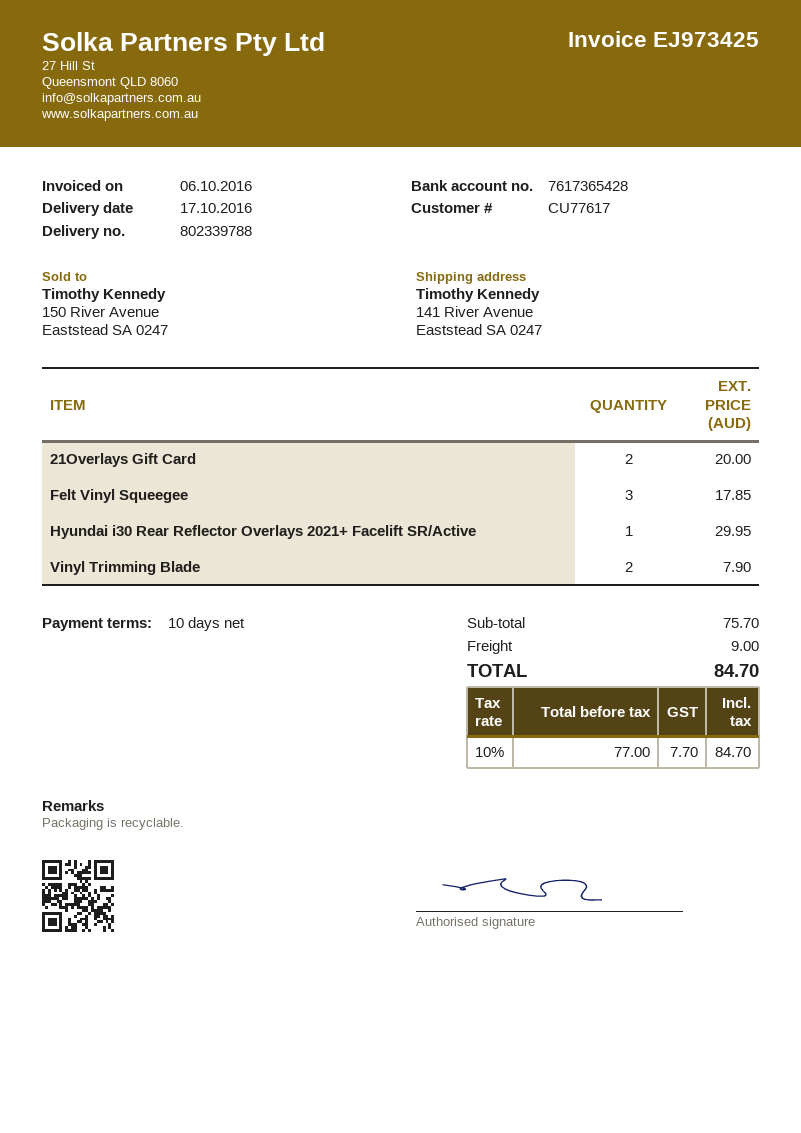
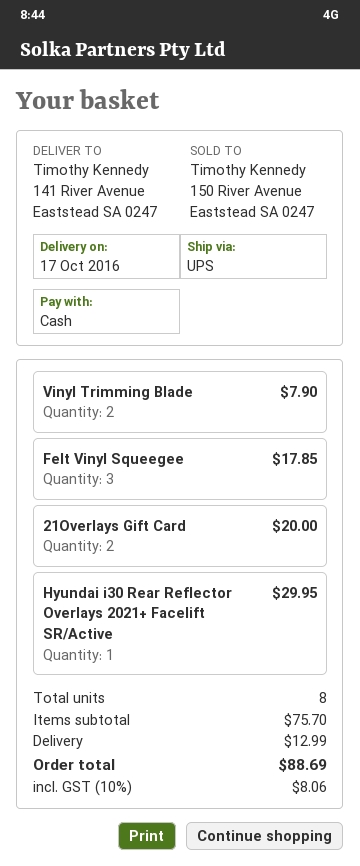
shipping: 9.00 -> 12.99
tax: 10% = 7.70 -> 10% = 8.06
total: 84.70 -> 88.69

